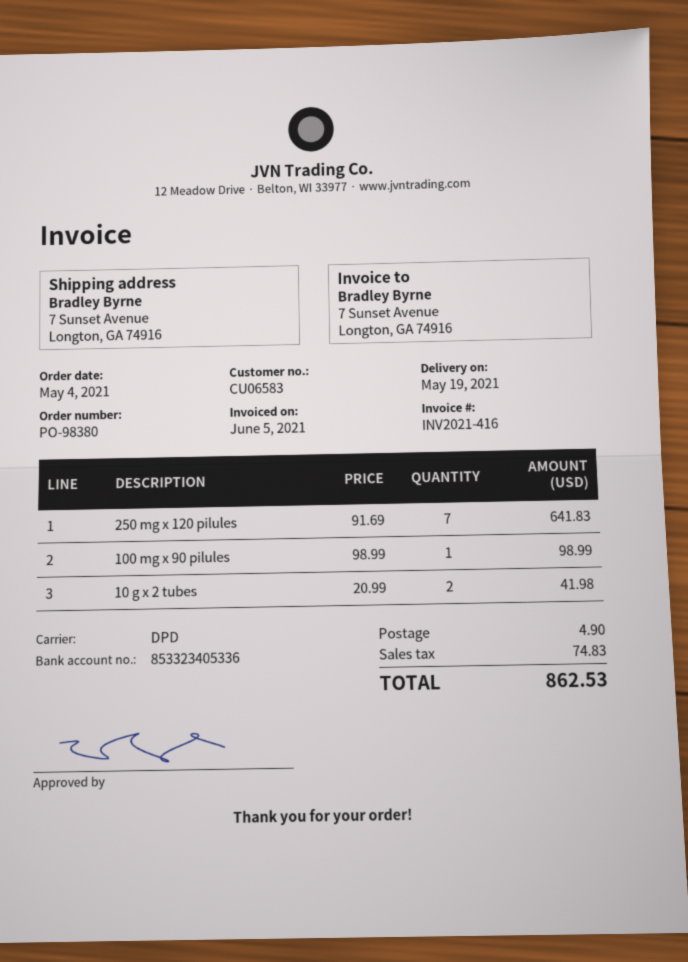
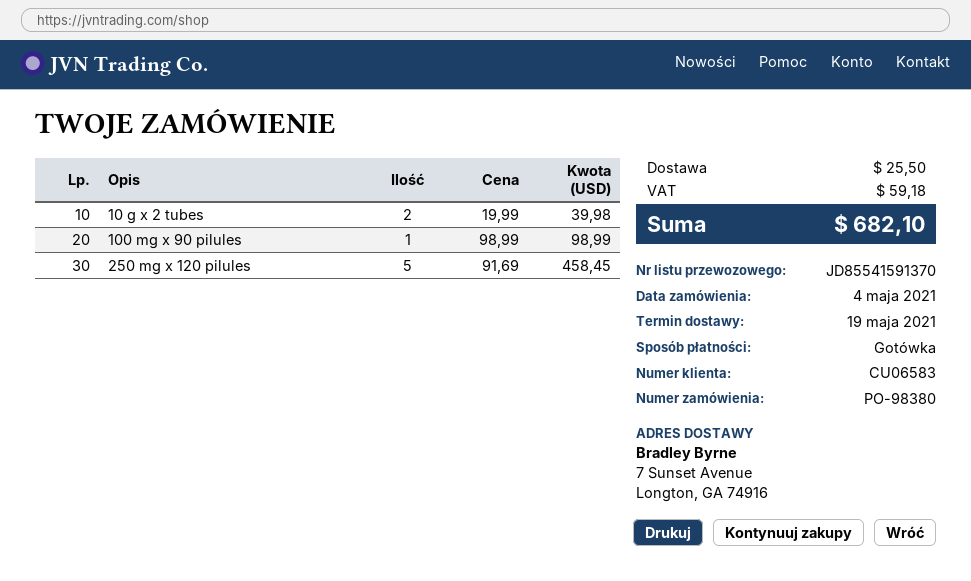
250 mg x 120 pilules: 7 x 91.69 = 641.83 -> 5 x 91.69 = 458.45
10 g x 2 tubes: 2 x 20.99 = 41.98 -> 2 x 19.99 = 39.98
shipping: 4.90 -> 25.50
tax: 74.83 -> 59.18
total: 862.53 -> 682.10

